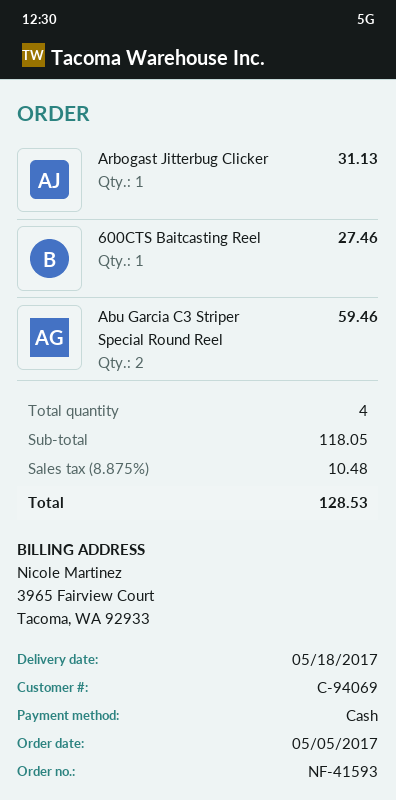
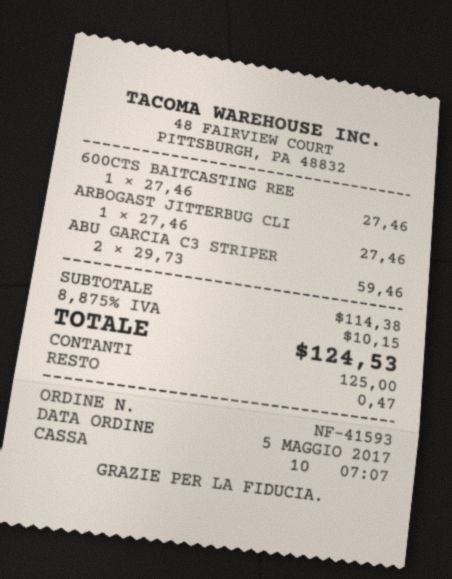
Arbogast Jitterbug Clicker: 1 for 31.13 -> 1 for 27.46
subtotal: 118.05 -> 114.38
tax: 8.875% = 10.48 -> 8.875% = 10.15
total: 128.53 -> 124.53

